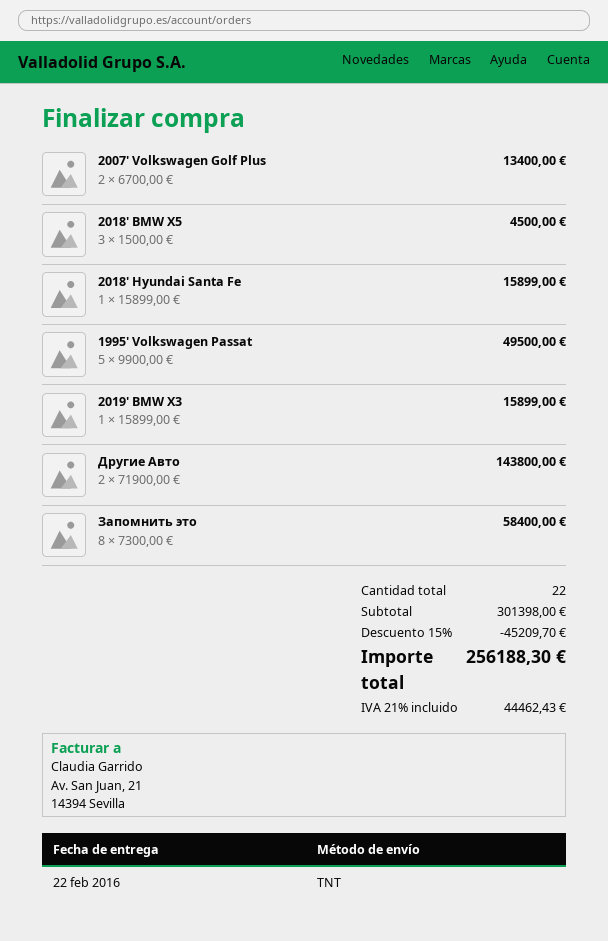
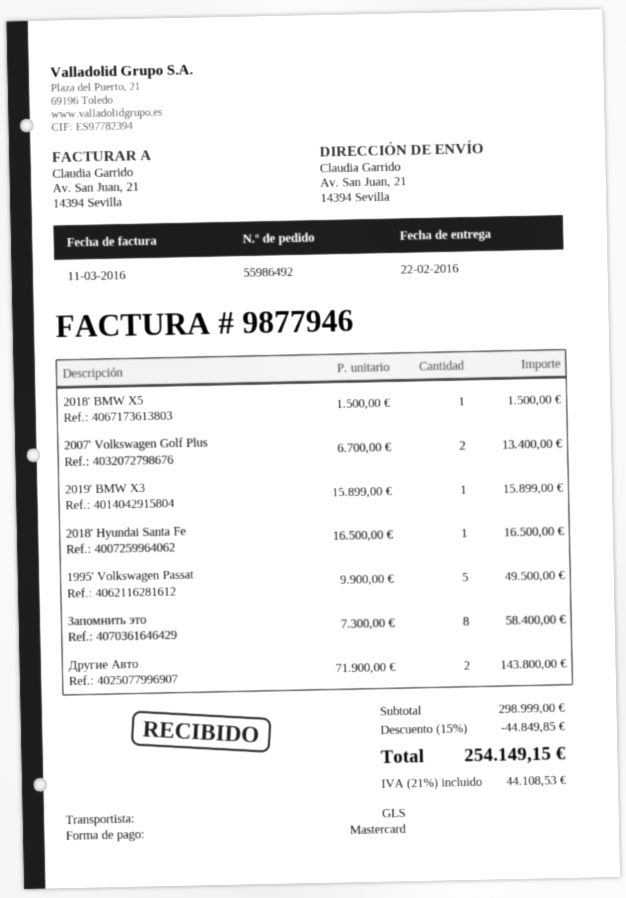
shipping method: TNT -> GLS
2018' BMW X5: 3 x 1500.00 = 4500.00 -> 1 x 1500.00 = 1500.00
2018' Hyundai Santa Fe: 1 x 15899.00 = 15899.00 -> 1 x 16500.00 = 16500.00
subtotal: 301398.00 -> 298999.00
discount: 15% = 45209.70 -> 15% = 44849.85
tax: 21% = 44462.43 -> 21% = 44108.53
total: 256188.30 -> 254149.15

